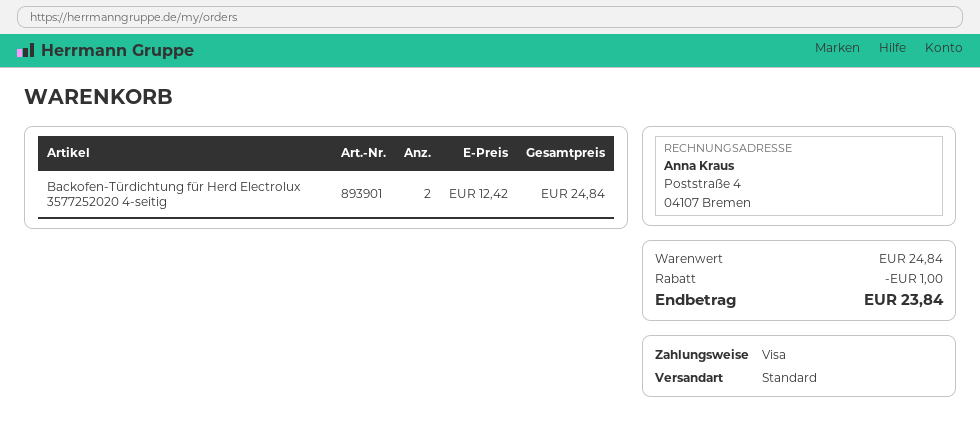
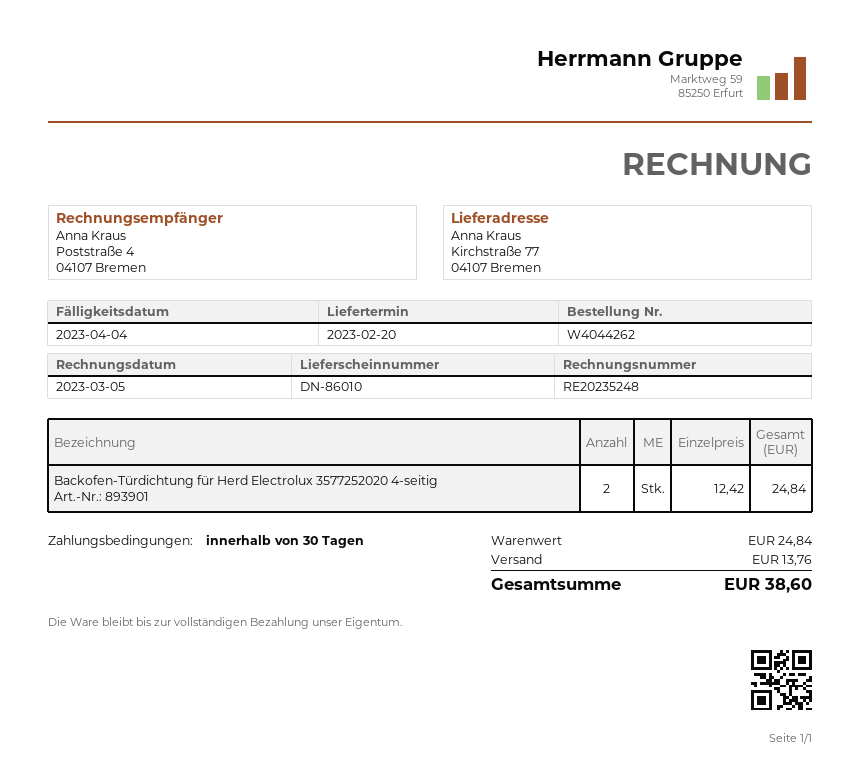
discount: 1.00 -> none
shipping: none -> 13.76
total: 23.84 -> 38.60

